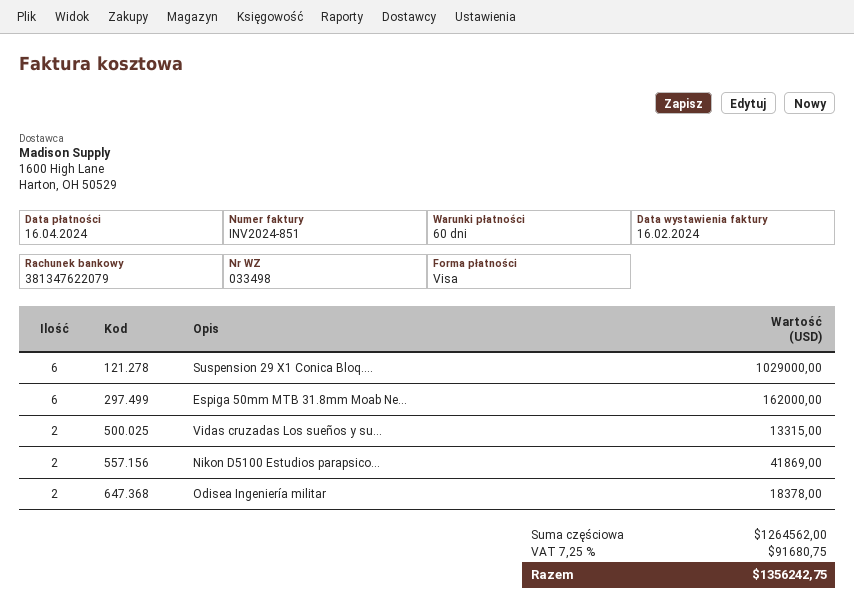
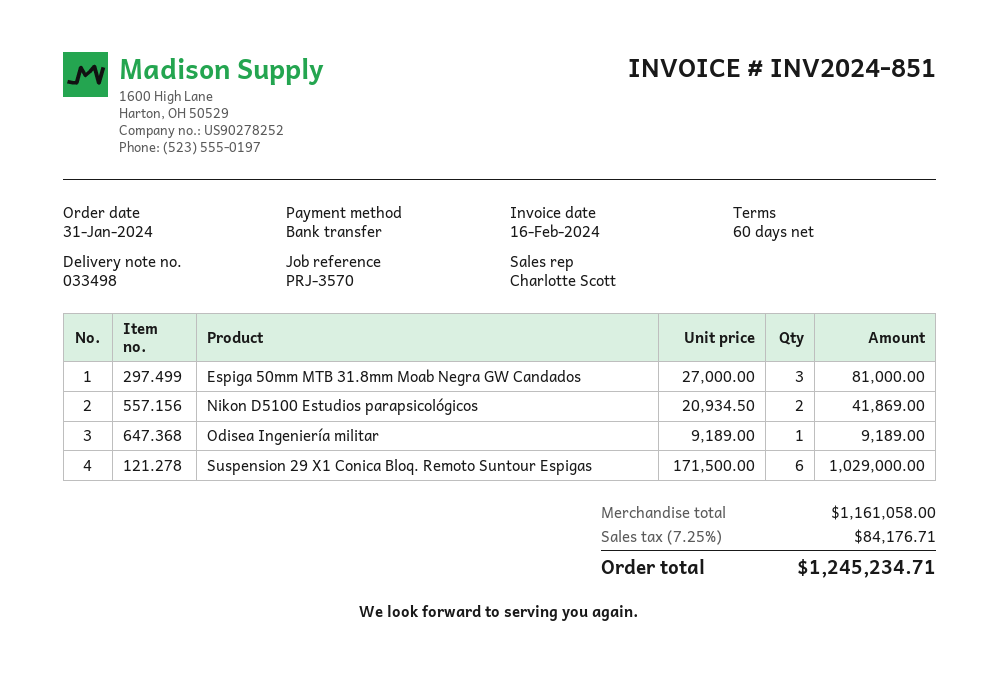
payment method: Visa -> bank transfer
Espiga 50mm MTB 31.8mm Moab Ne...: 6 for 162000.00 -> 3 for 81000.00
Vidas cruzadas Los sueños y su...: 2 for 13315.00 -> none
Odisea Ingeniería militar: 2 for 18378.00 -> 1 for 9189.00
subtotal: 1264562.00 -> 1161058.00
tax: 7.25% = 91680.75 -> 7.25% = 84176.71
total: 1356242.75 -> 1245234.71

